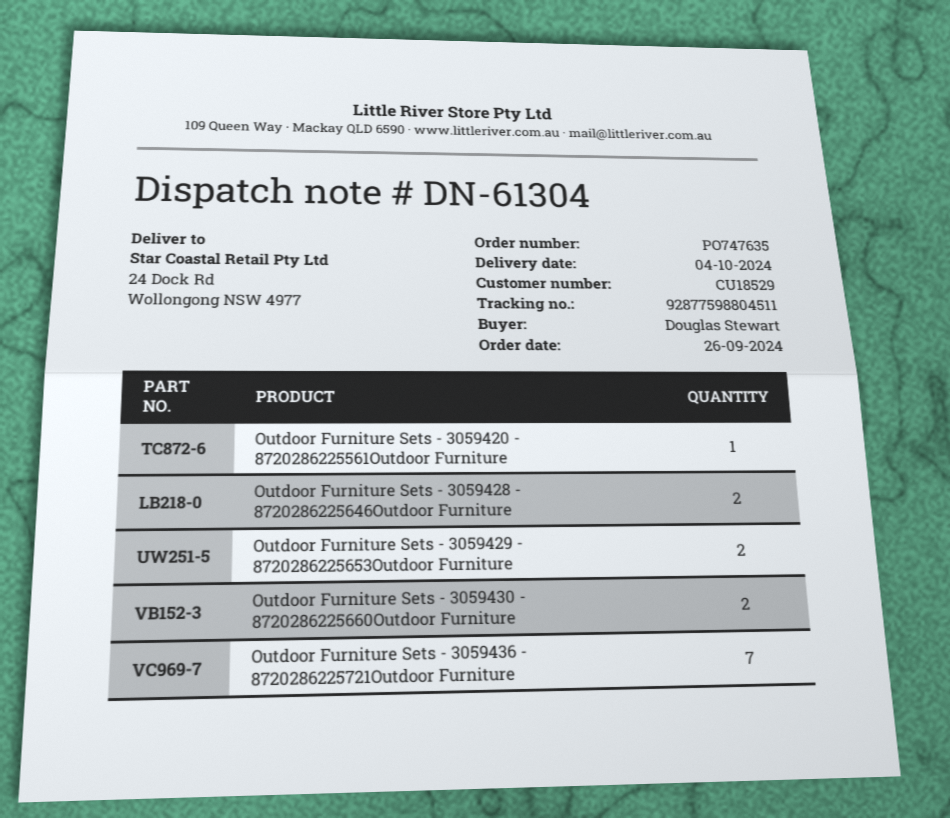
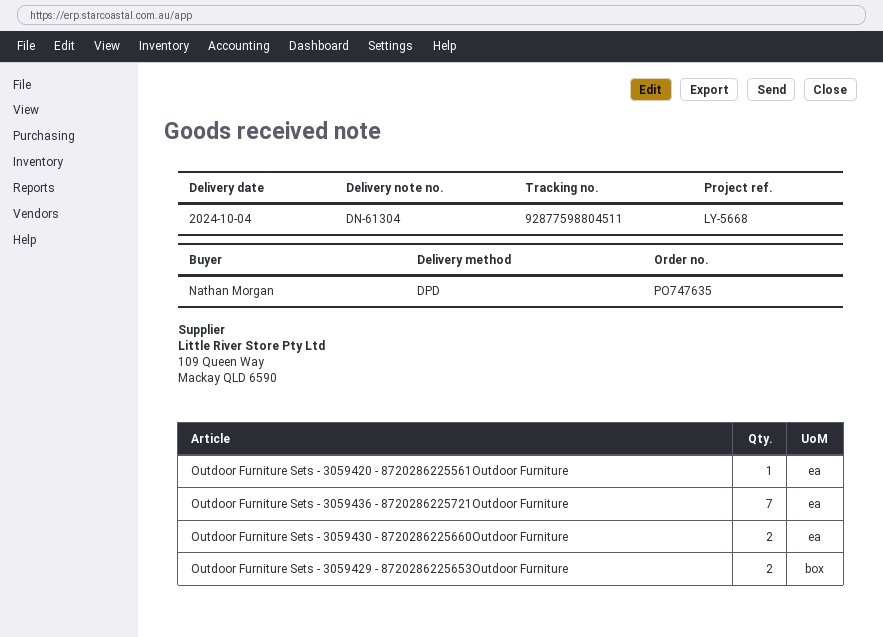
ordered by: Douglas Stewart -> Nathan Morgan
Outdoor Furniture Sets - 3059428 - 8720286225646Outdoor Furniture: 2 -> none

